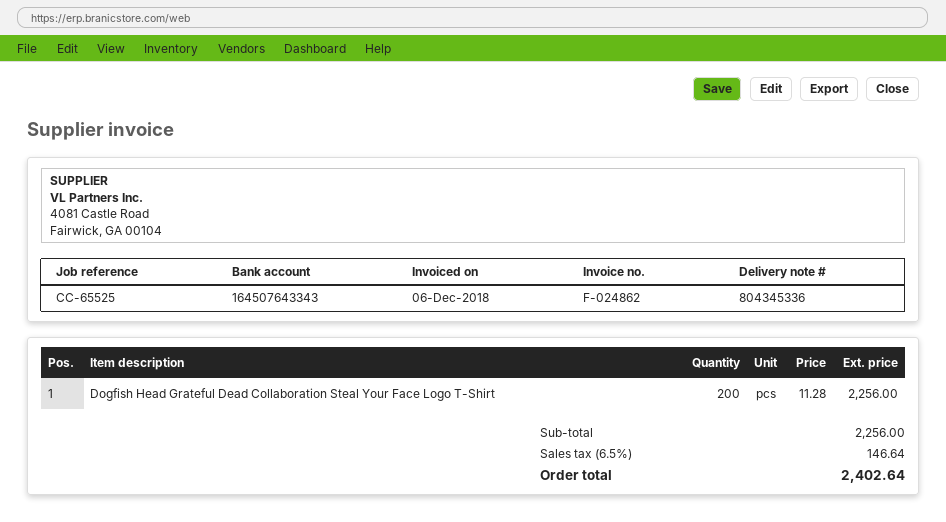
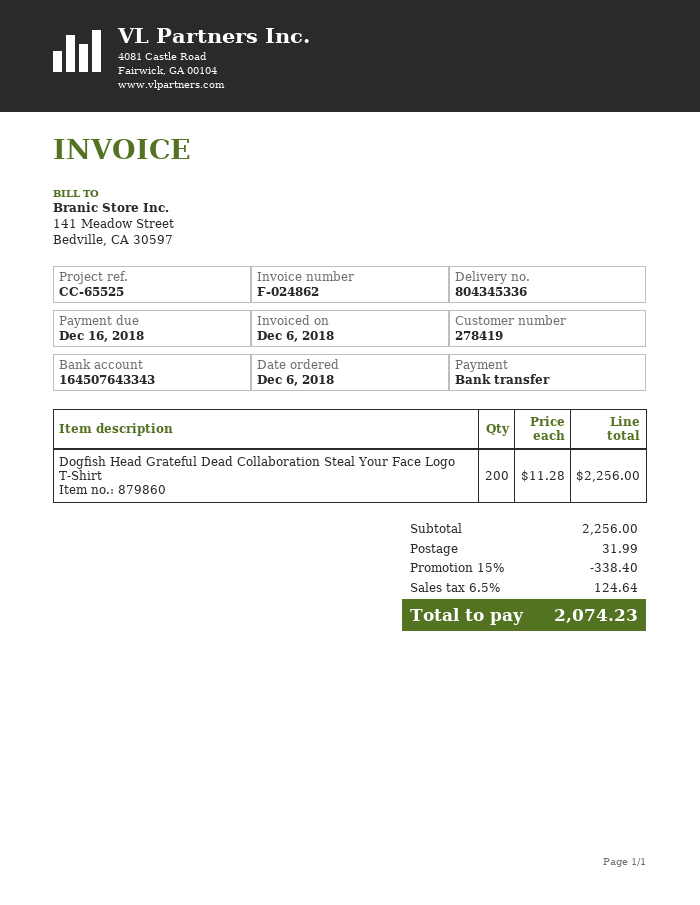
discount: none -> 15% = 338.40
shipping: none -> 31.99
tax: 6.5% = 146.64 -> 6.5% = 124.64
total: 2402.64 -> 2074.23

